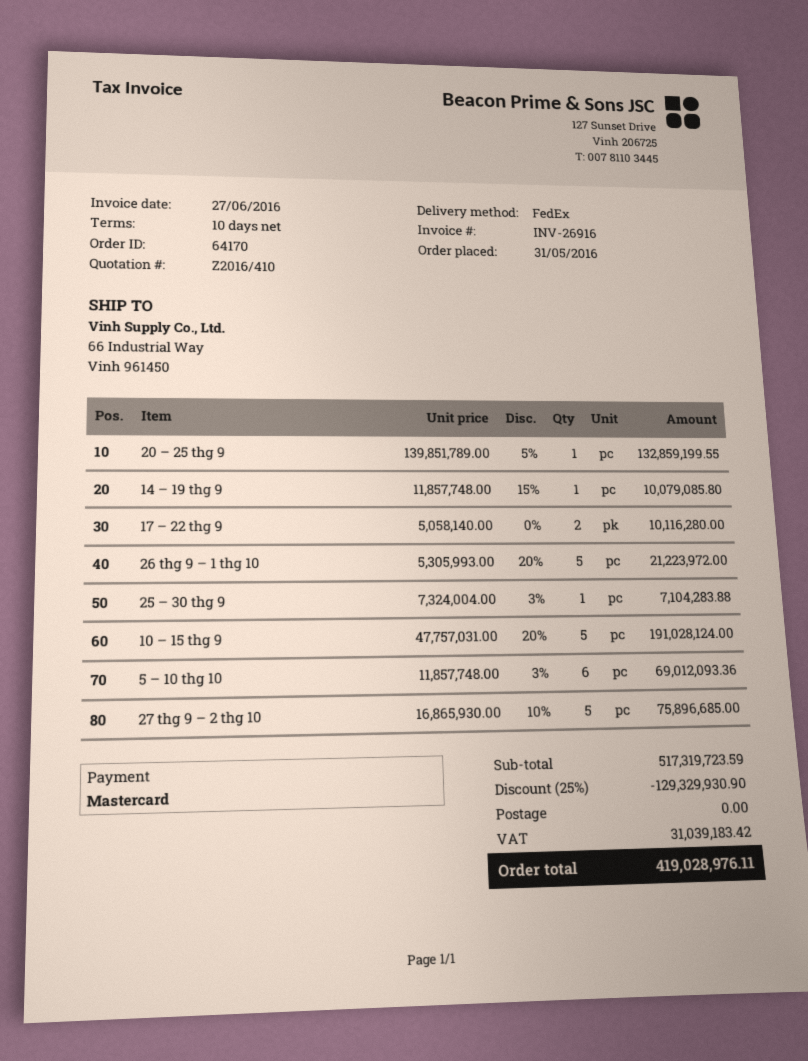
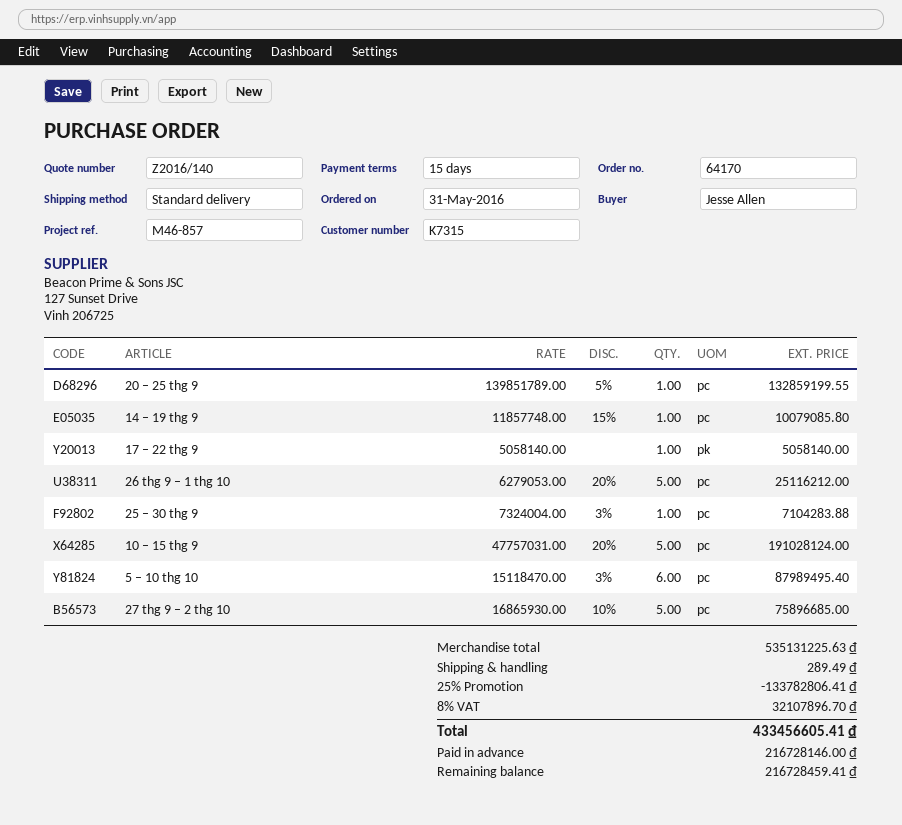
quote number: Z2016/410 -> Z2016/140
payment terms: 10 days -> 15 days
shipping method: FedEx -> standard
17 – 22 thg 9: 2 x 5058140.00 = 10116280.00 -> 1 x 5058140.00 = 5058140.00
26 thg 9 – 1 thg 10: 5 x 5305993.00 - 20% = 21223972.00 -> 5 x 6279053.00 - 20% = 25116212.00
5 – 10 thg 10: 6 x 11857748.00 - 3% = 69012093.36 -> 6 x 15118470.00 - 3% = 87989495.40
subtotal: 517319723.59 -> 535131225.63
discount: 25% = 129329930.90 -> 25% = 133782806.41
shipping: 0.00 -> 289.49
tax: 31039183.42 -> 32107896.70
total: 419028976.11 -> 433456605.41

